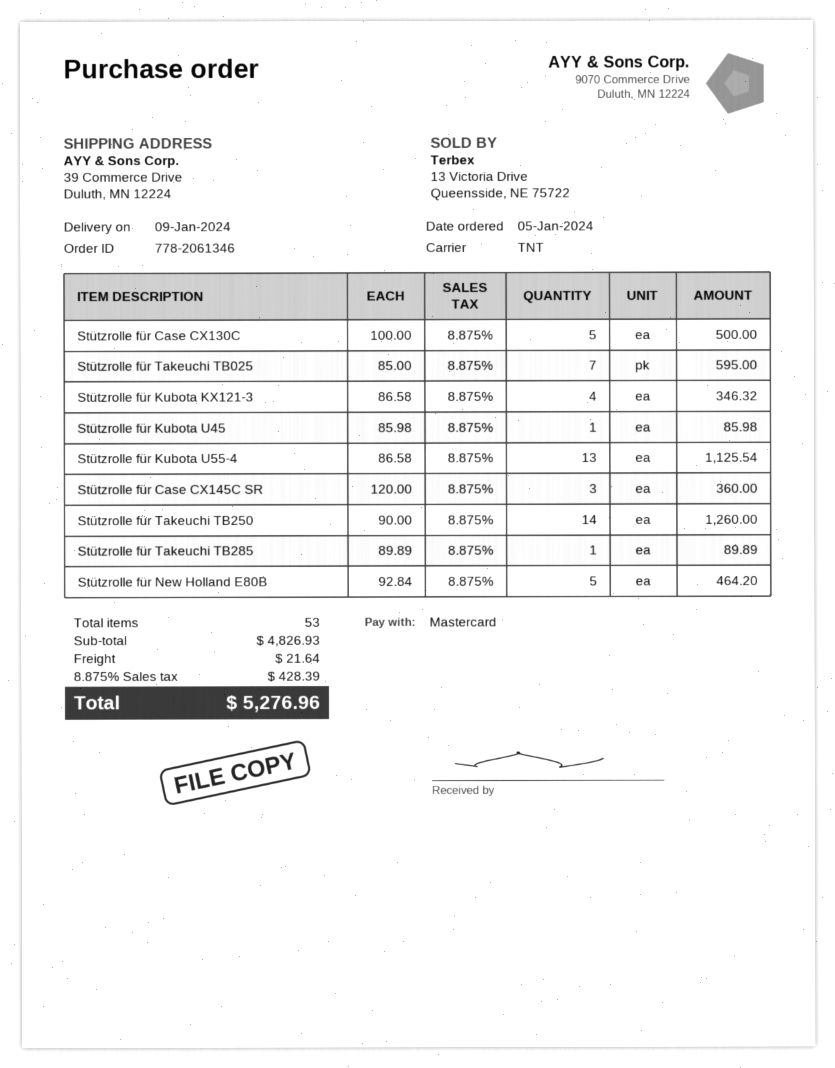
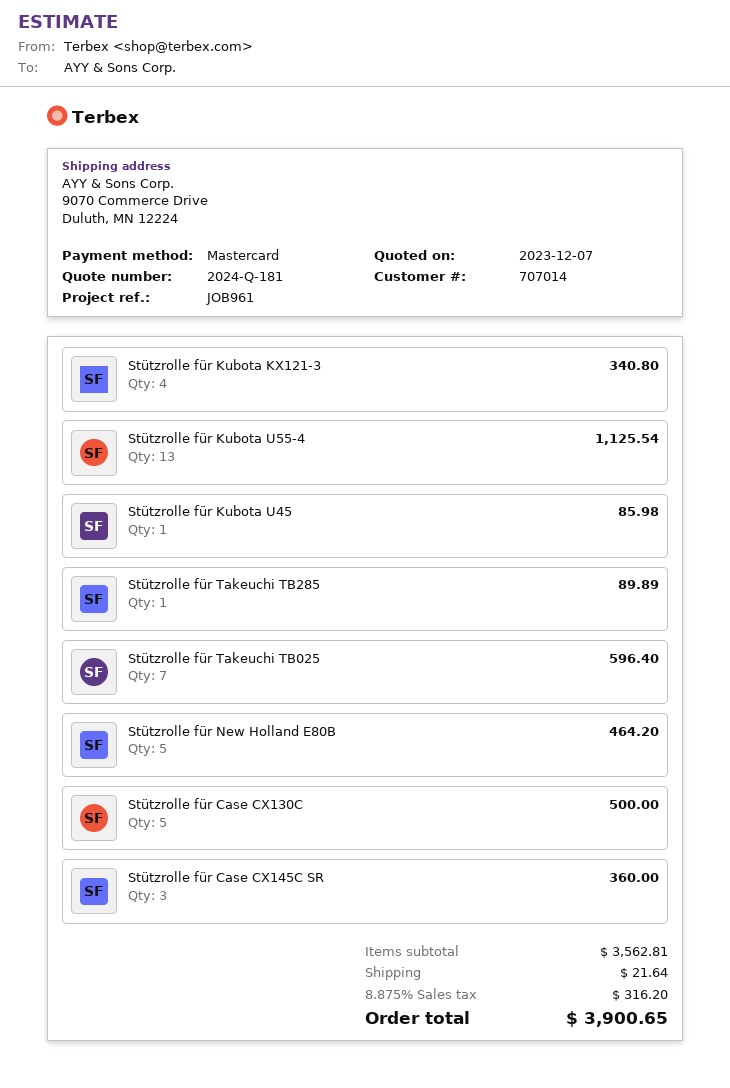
ship to: 39 Commerce Drive, Duluth, MN 12224 -> 9070 Commerce Drive, Duluth, MN 12224
Stützrolle für Takeuchi TB025: 7 for 595.00 -> 7 for 596.40
Stützrolle für Kubota KX121-3: 4 for 346.32 -> 4 for 340.80
Stützrolle für Takeuchi TB250: 14 for 1260.00 -> none
subtotal: 4826.93 -> 3562.81
tax: 8.875% = 428.39 -> 8.875% = 316.20
total: 5276.96 -> 3900.65

